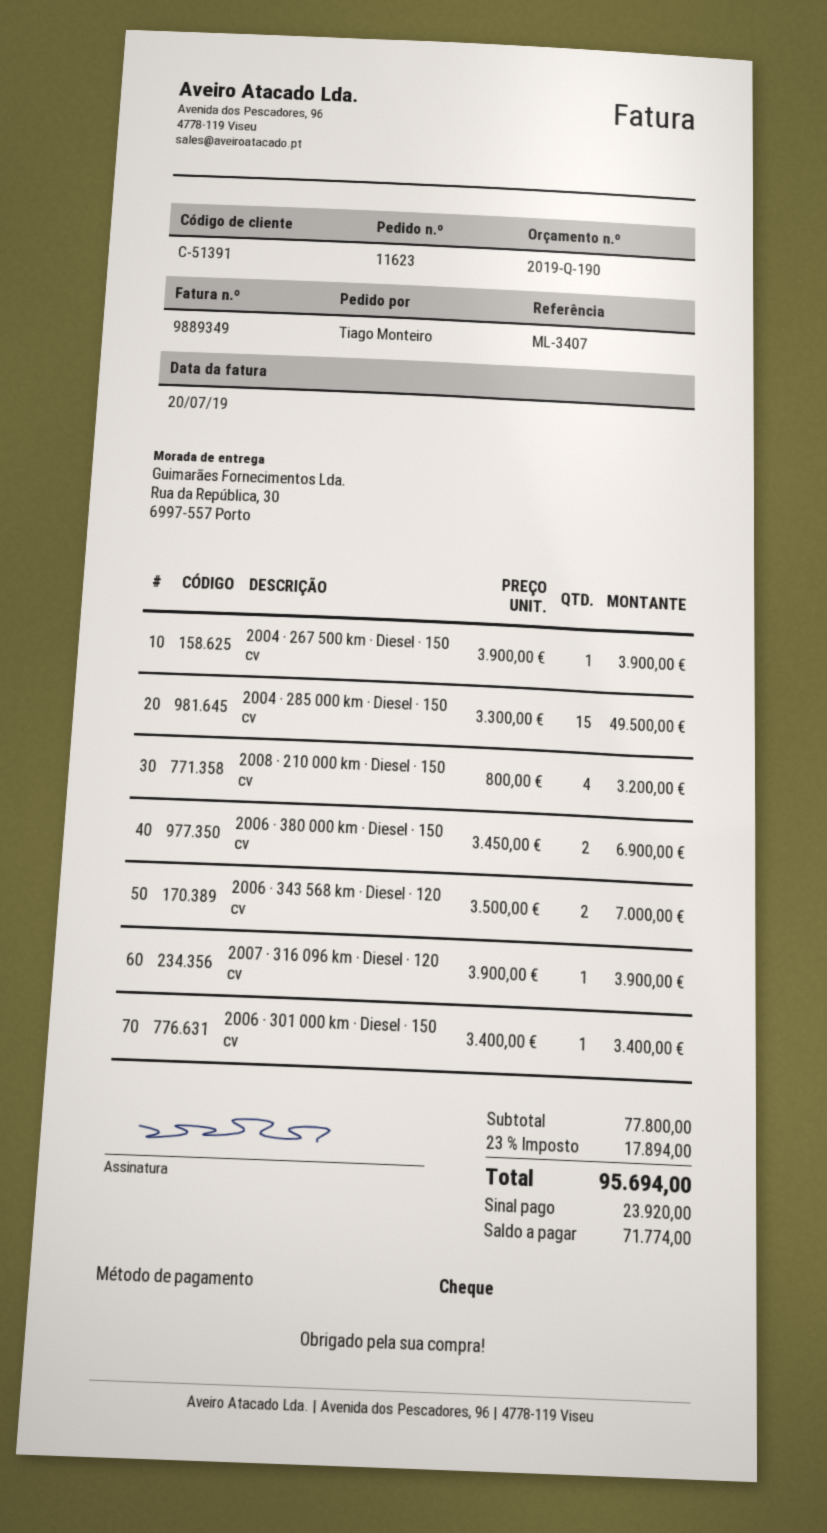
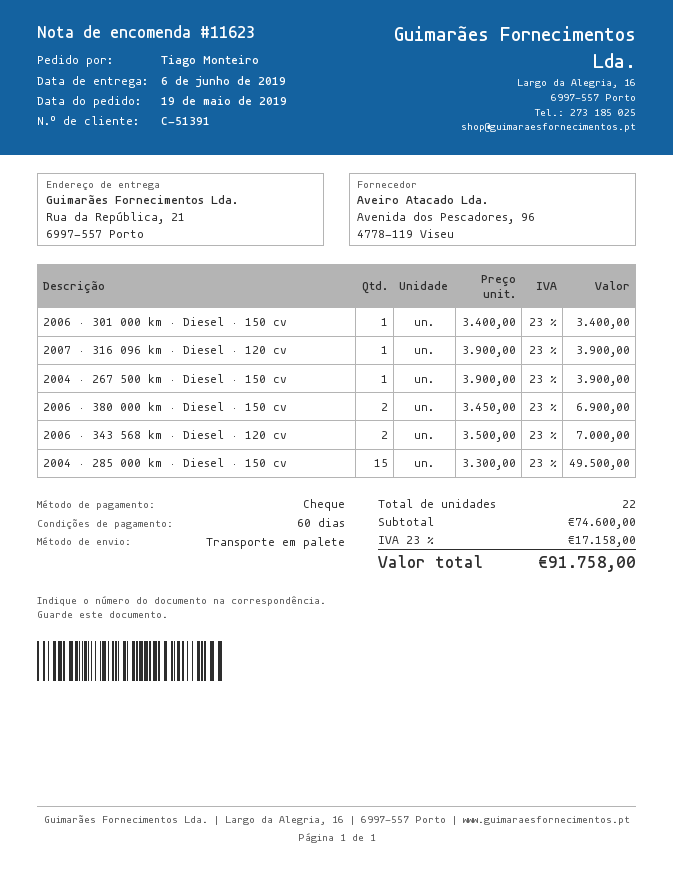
ship to: Rua da República, 30, 6997-557 Porto -> Rua da República, 21, 6997-557 Porto
2008 · 210 000 km · Diesel · 150 cv: 4 x 800.00 = 3200.00 -> none
subtotal: 77800.00 -> 74600.00
tax: 23% = 17894.00 -> 23% = 17158.00
total: 95694.00 -> 91758.00

